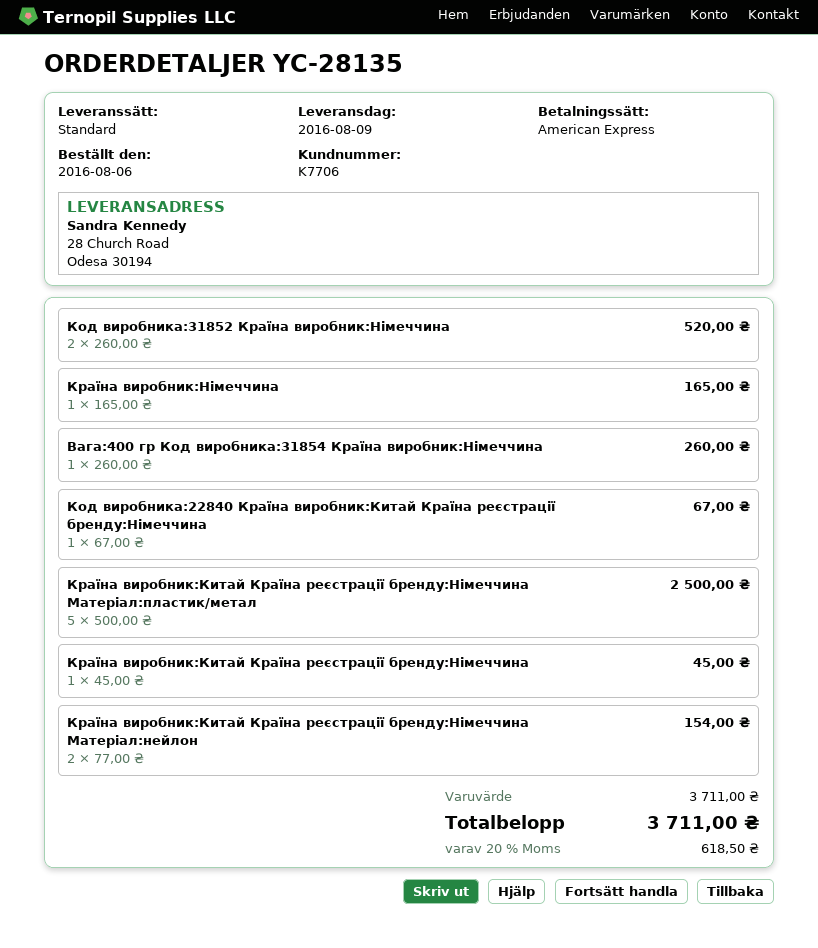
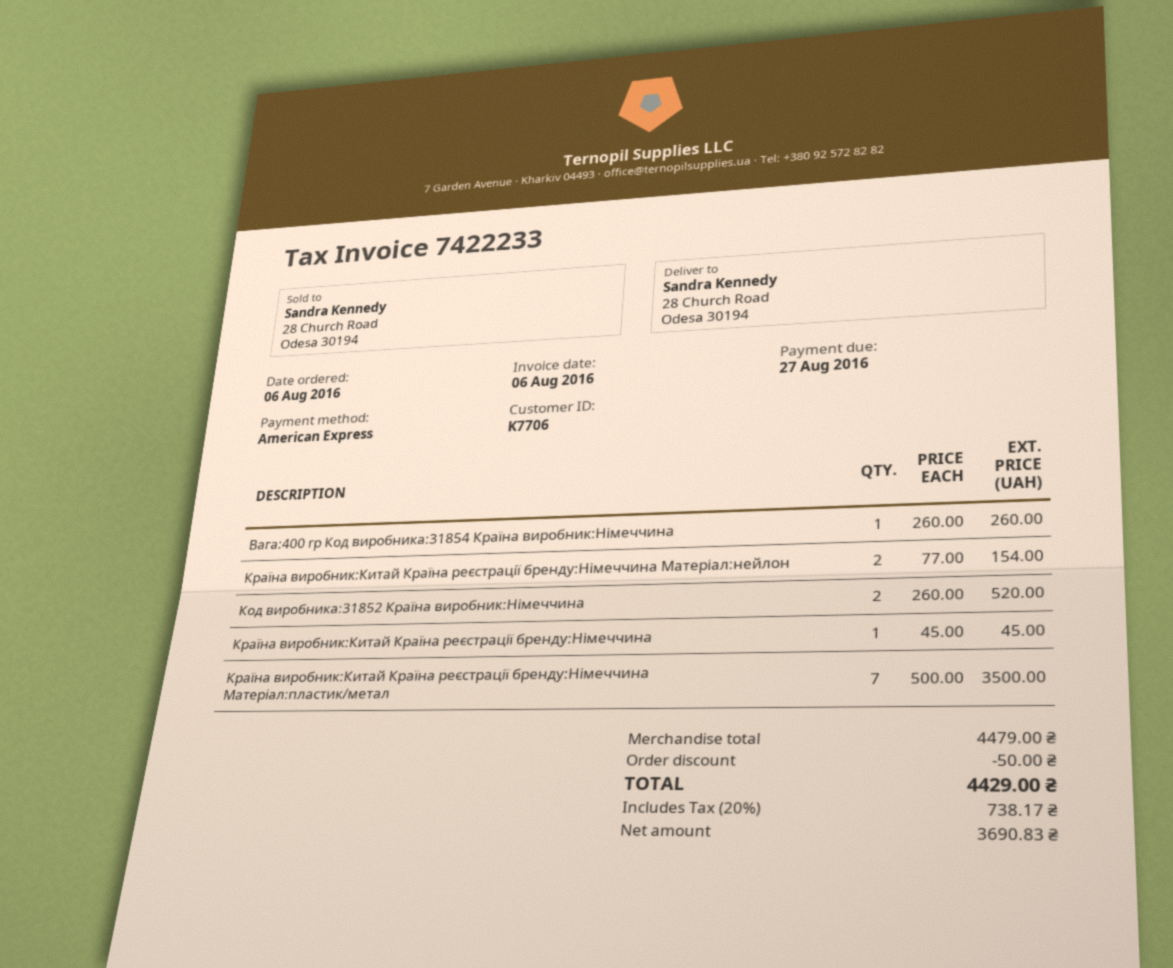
Країна виробник:Німеччина: 1 x 165.00 = 165.00 -> none
Код виробника:22840 Країна виробник:Китай Країна реєстрації бренду:Німеччина: 1 x 67.00 = 67.00 -> none
Країна виробник:Китай Країна реєстрації бренду:Німеччина Матеріал:пластик/метал: 5 x 500.00 = 2500.00 -> 7 x 500.00 = 3500.00
subtotal: 3711.00 -> 4479.00
discount: none -> 50.00
tax: 20% = 618.50 -> 20% = 738.17
total: 3711.00 -> 4429.00

